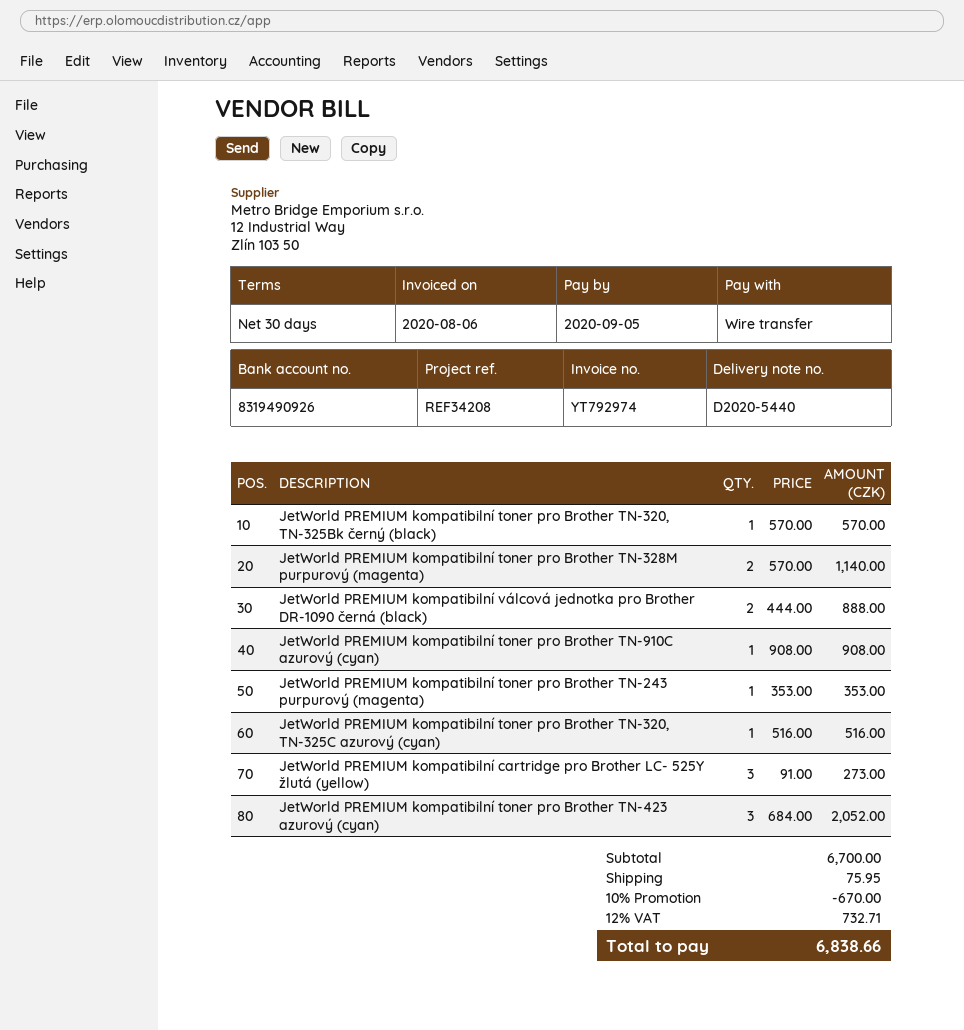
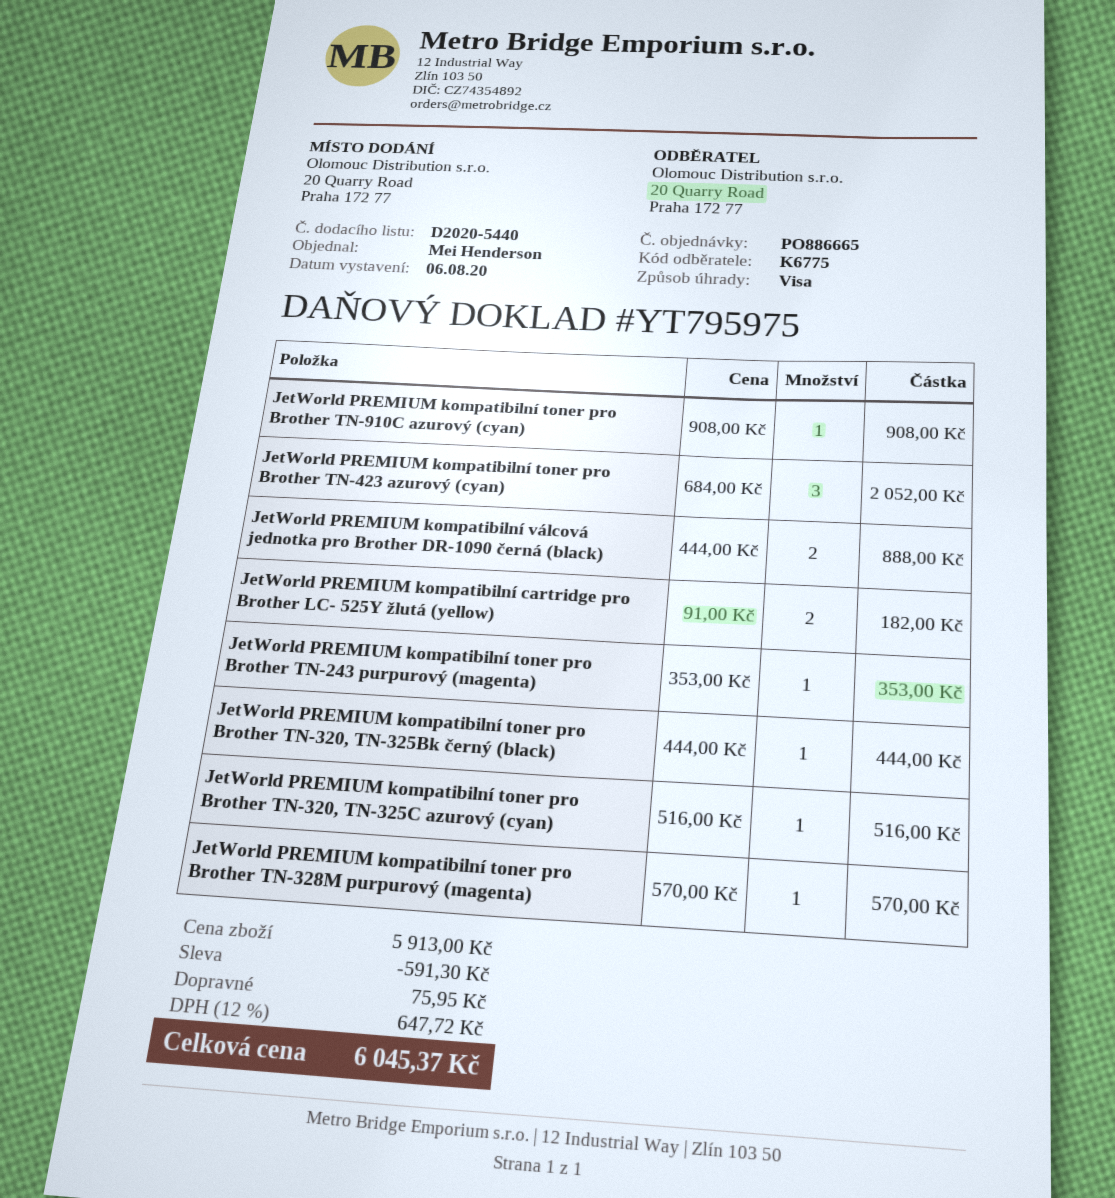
invoice number: YT792974 -> YT795975
payment method: bank transfer -> Visa
JetWorld PREMIUM kompatibilní toner pro Brother TN-320, TN-325Bk černý (black): 1 x 570.00 = 570.00 -> 1 x 444.00 = 444.00
JetWorld PREMIUM kompatibilní toner pro Brother TN-328M purpurový (magenta): 2 x 570.00 = 1140.00 -> 1 x 570.00 = 570.00
JetWorld PREMIUM kompatibilní cartridge pro Brother LC- 525Y žlutá (yellow): 3 x 91.00 = 273.00 -> 2 x 91.00 = 182.00
subtotal: 6700.00 -> 5913.00
discount: 670.00 -> 591.30
tax: 12% = 732.71 -> 12% = 647.72
total: 6838.66 -> 6045.37

